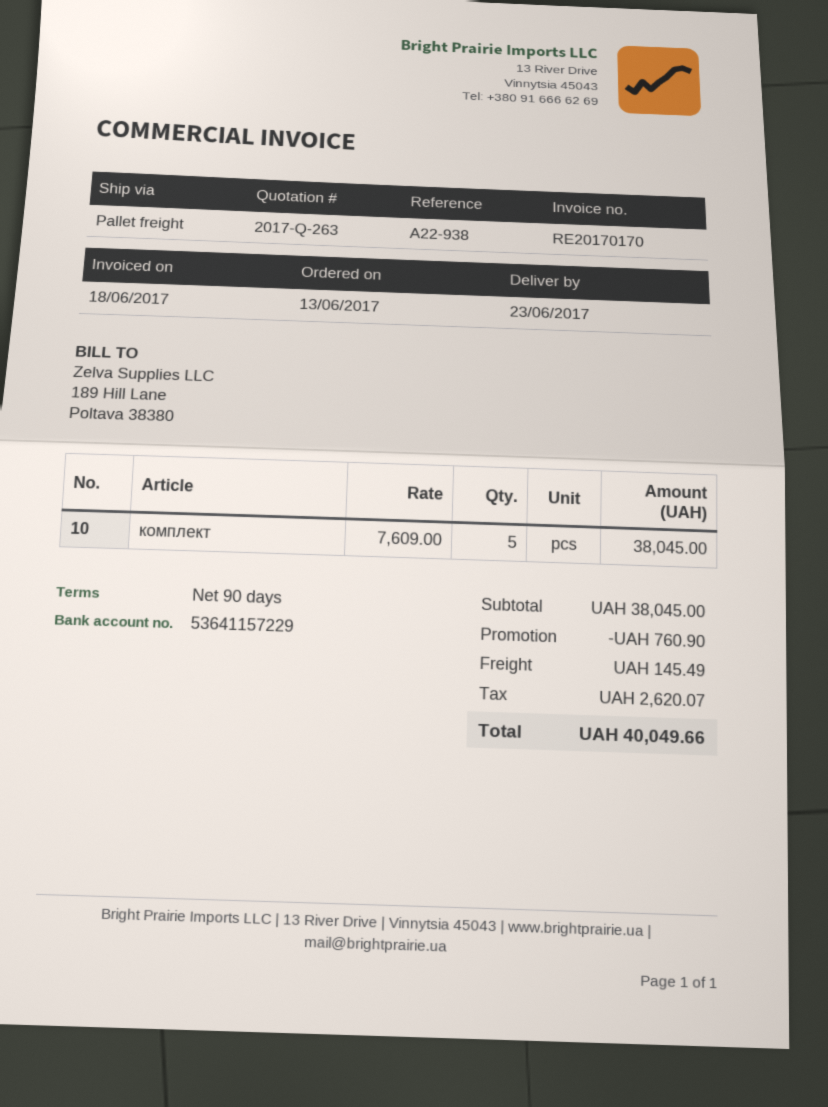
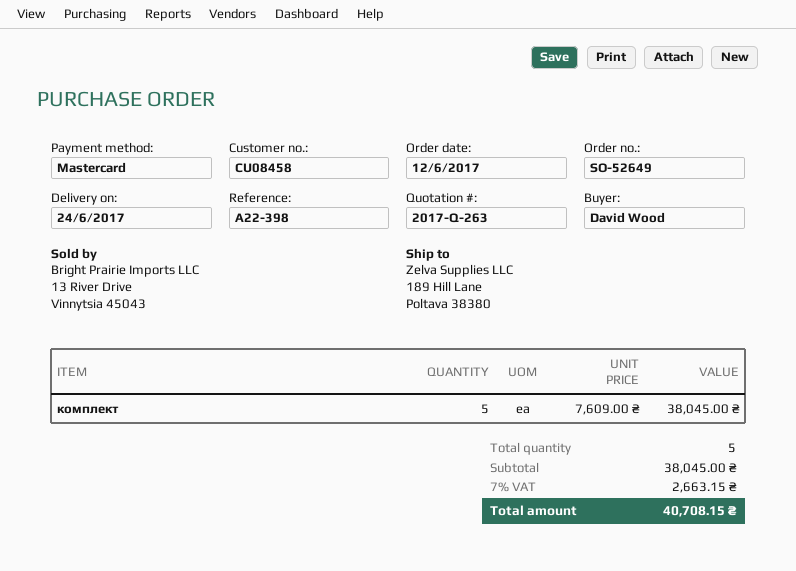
order date: 2017-06-13 -> 2017-06-12
delivery date: 2017-06-23 -> 2017-06-24
reference: A22-938 -> A22-398
discount: 760.90 -> none
shipping: 145.49 -> none
tax: 2620.07 -> 2663.15
total: 40049.66 -> 40708.15

